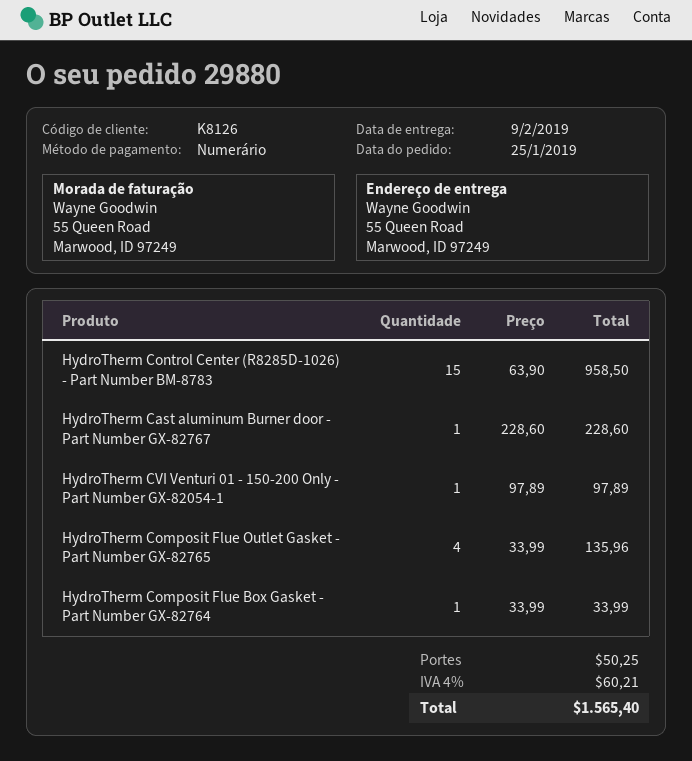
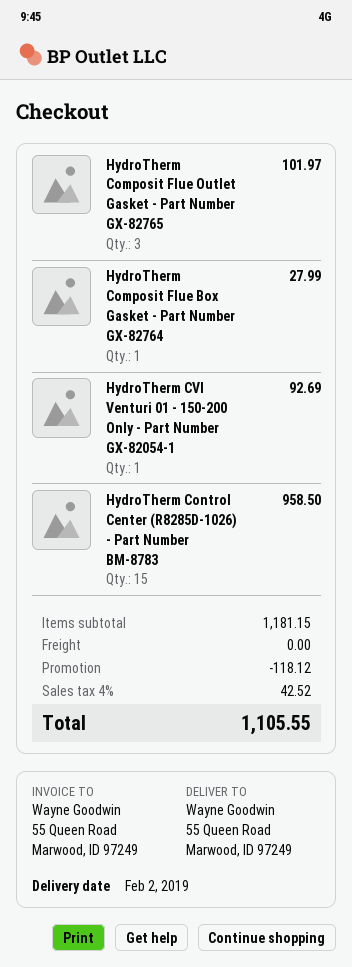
delivery date: 2019-02-09 -> 2019-02-02
HydroTherm Cast aluminum Burner door - Part Number GX-82767: 1 for 228.60 -> none
HydroTherm CVI Venturi 01 - 150-200 Only - Part Number GX-82054-1: 1 for 97.89 -> 1 for 92.69
HydroTherm Composit Flue Outlet Gasket - Part Number GX-82765: 4 for 135.96 -> 3 for 101.97
HydroTherm Composit Flue Box Gasket - Part Number GX-82764: 1 for 33.99 -> 1 for 27.99
discount: none -> 118.12
shipping: 50.25 -> 0.00
tax: 4% = 60.21 -> 4% = 42.52
total: 1565.40 -> 1105.55

